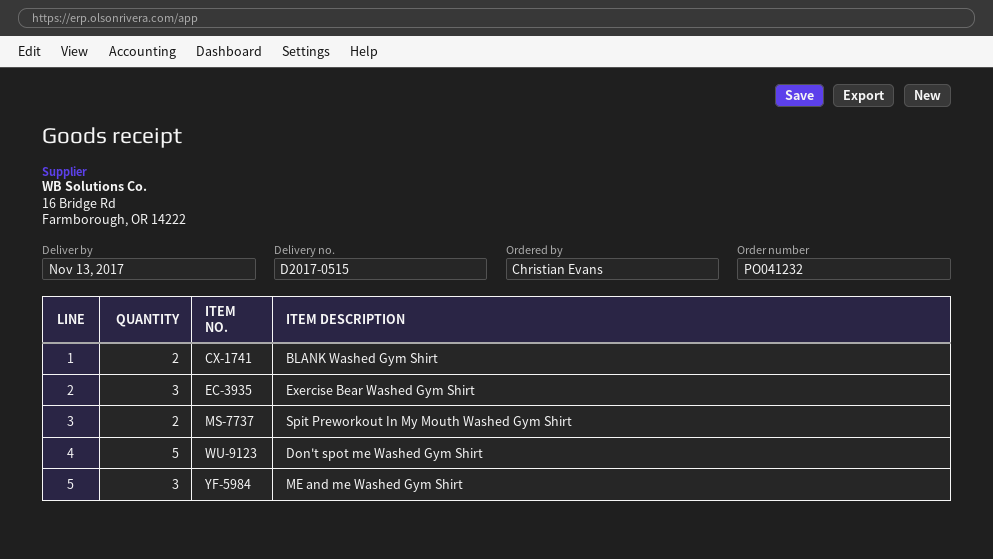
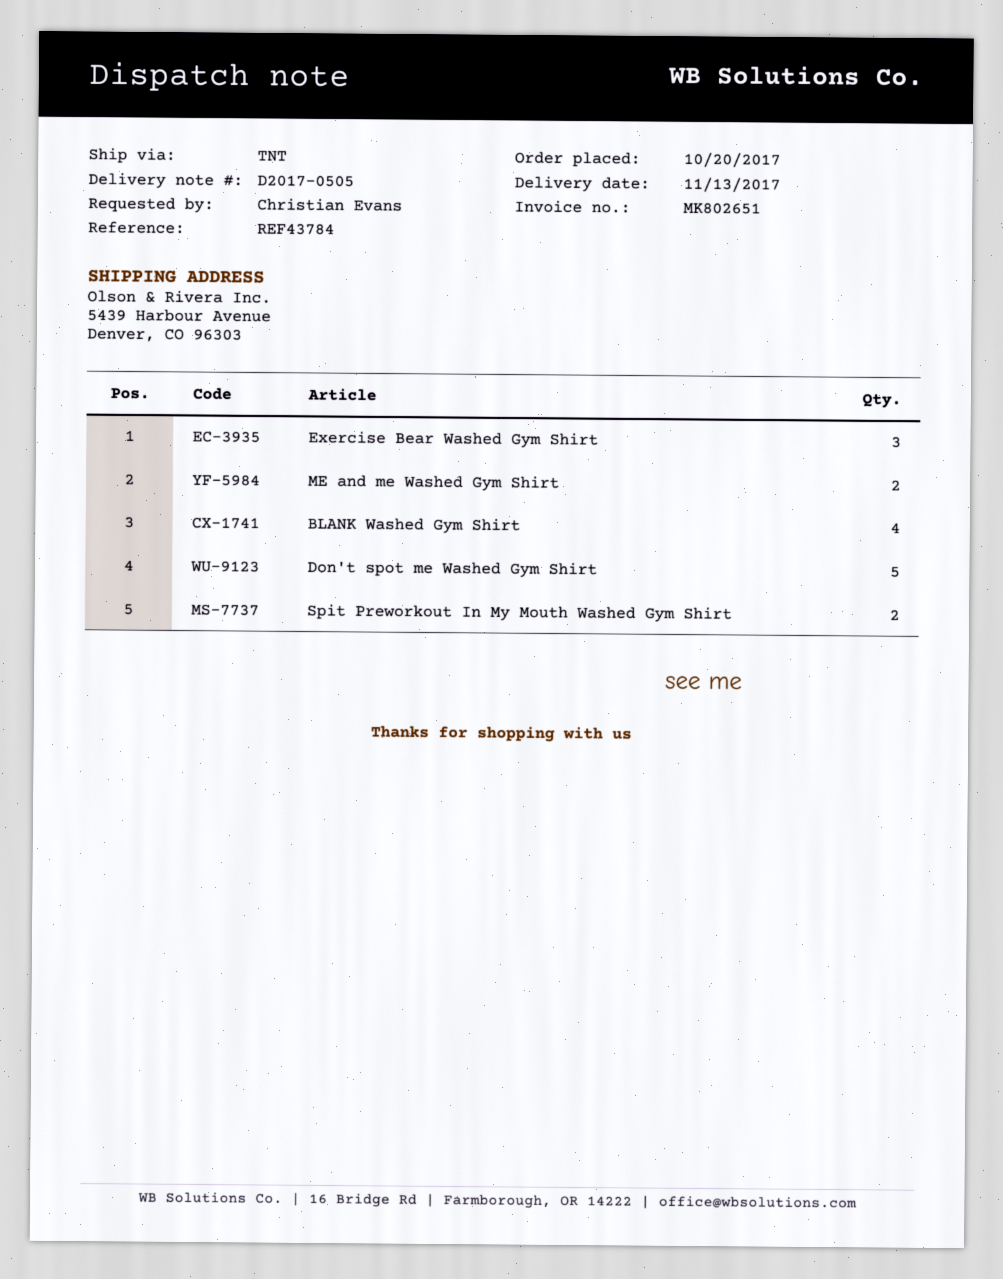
delivery note number: D2017-0515 -> D2017-0505
BLANK Washed Gym Shirt: 2 -> 4
ME and me Washed Gym Shirt: 3 -> 2

